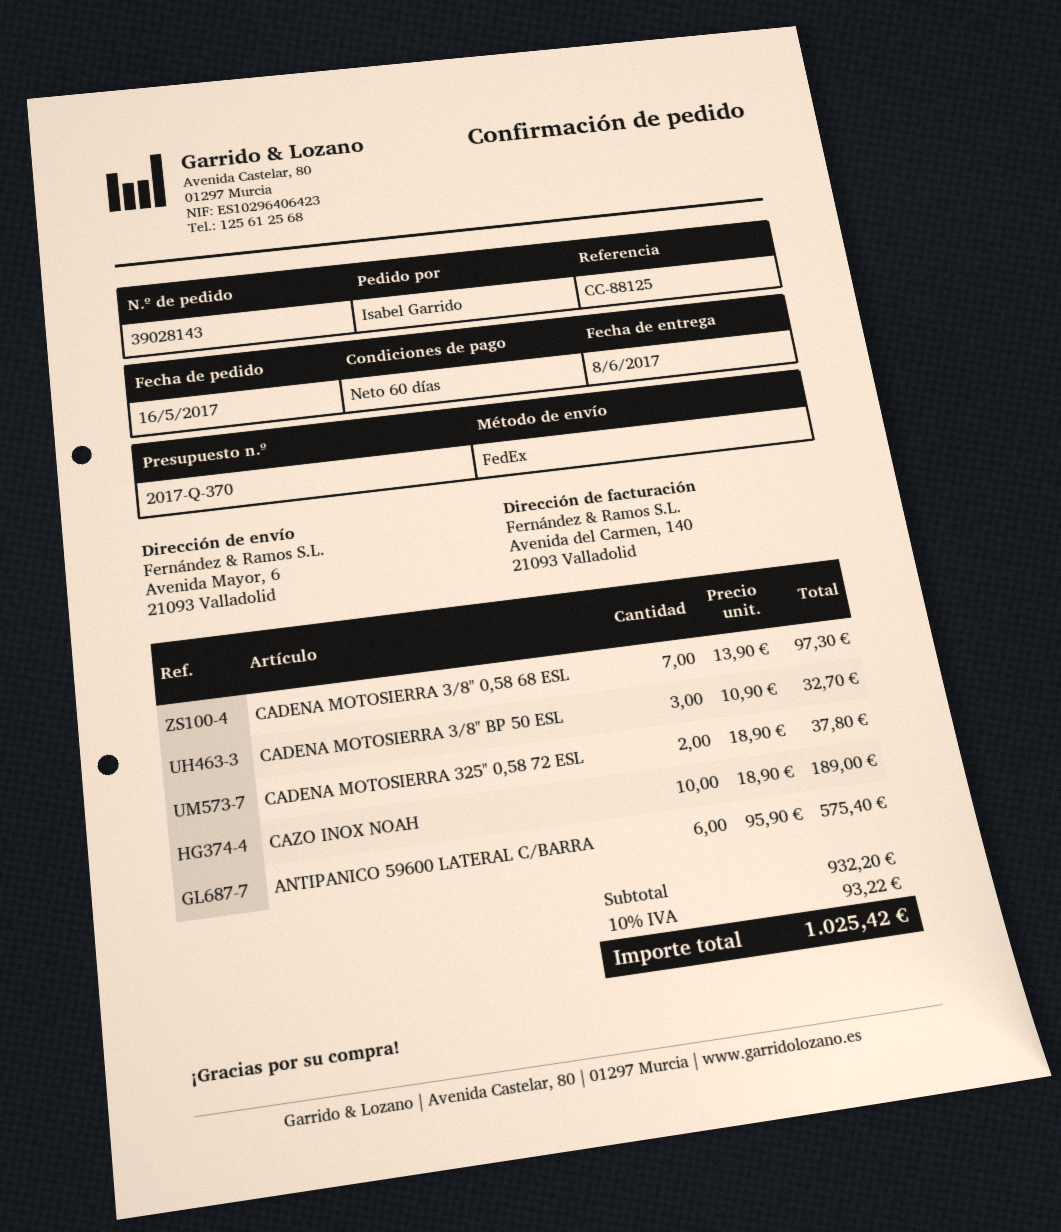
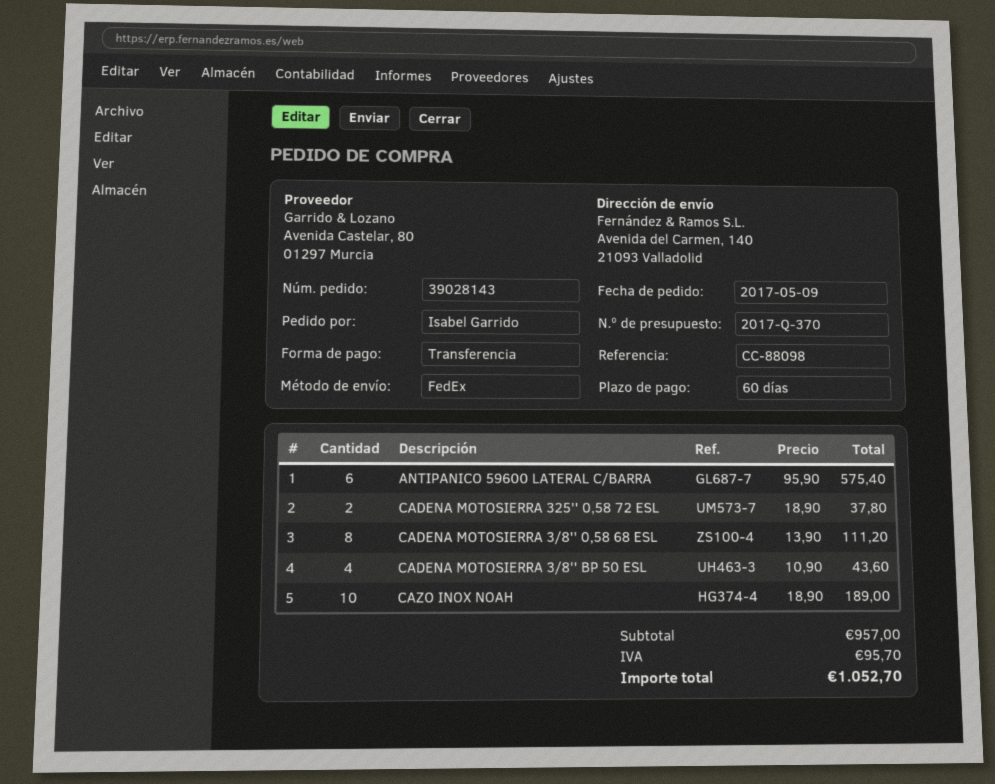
order date: 2017-05-16 -> 2017-05-09
reference: CC-88125 -> CC-88098
ship to: Avenida Mayor, 6, 21093 Valladolid -> Avenida del Carmen, 140, 21093 Valladolid
CADENA MOTOSIERRA 3/8'' 0,58 68 ESL: 7 x 13.90 = 97.30 -> 8 x 13.90 = 111.20
CADENA MOTOSIERRA 3/8'' BP 50 ESL: 3 x 10.90 = 32.70 -> 4 x 10.90 = 43.60
subtotal: 932.20 -> 957.00
tax: 93.22 -> 95.70
total: 1025.42 -> 1052.70

